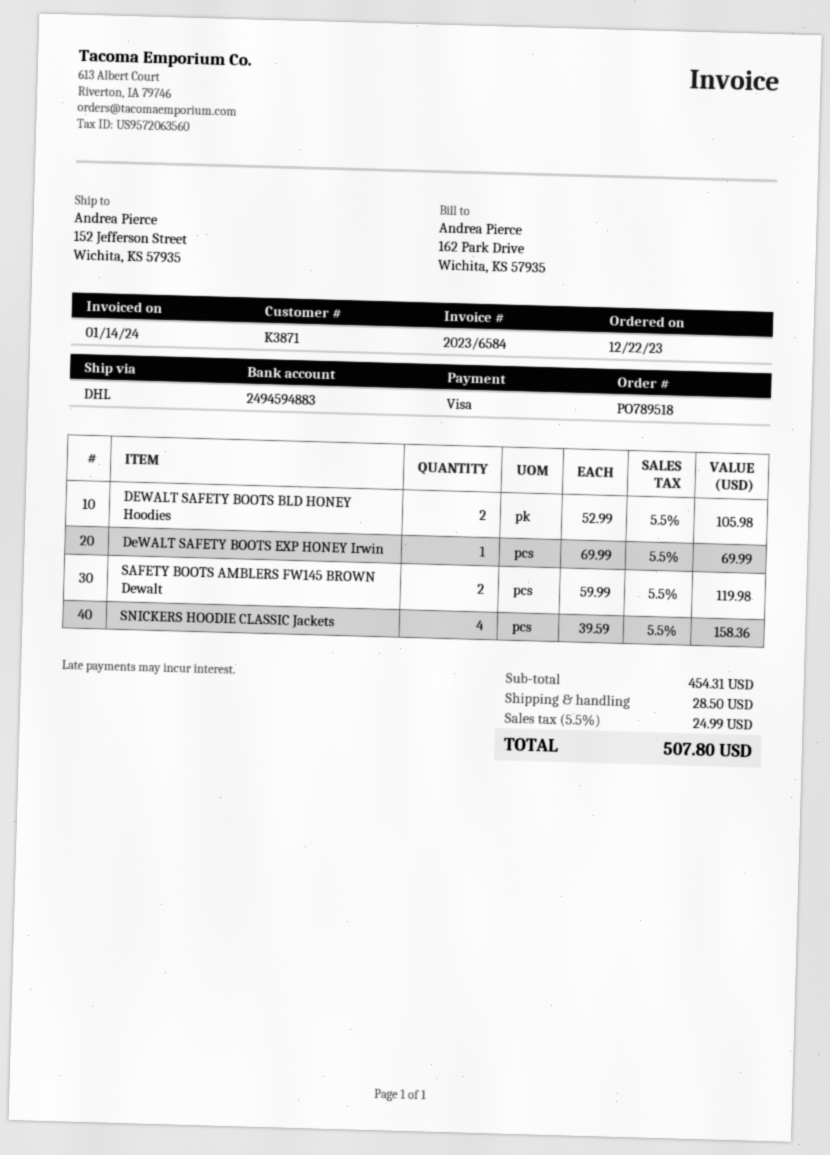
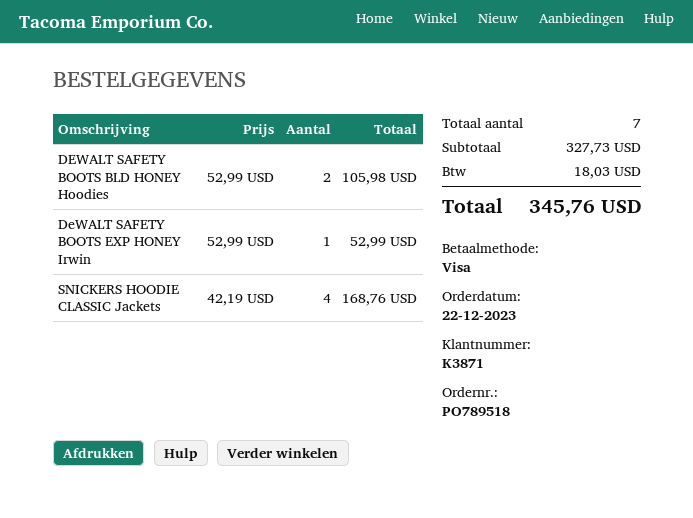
DeWALT SAFETY BOOTS EXP HONEY Irwin: 1 x 69.99 = 69.99 -> 1 x 52.99 = 52.99
SAFETY BOOTS AMBLERS FW145 BROWN Dewalt: 2 x 59.99 = 119.98 -> none
SNICKERS HOODIE CLASSIC Jackets: 4 x 39.59 = 158.36 -> 4 x 42.19 = 168.76
subtotal: 454.31 -> 327.73
shipping: 28.50 -> none
tax: 24.99 -> 18.03
total: 507.80 -> 345.76

